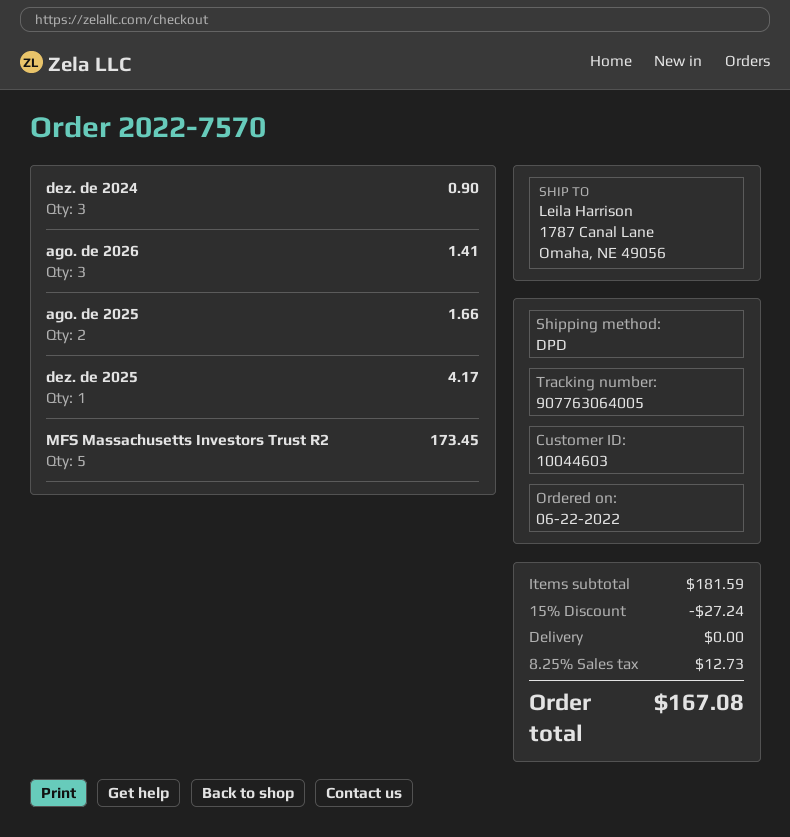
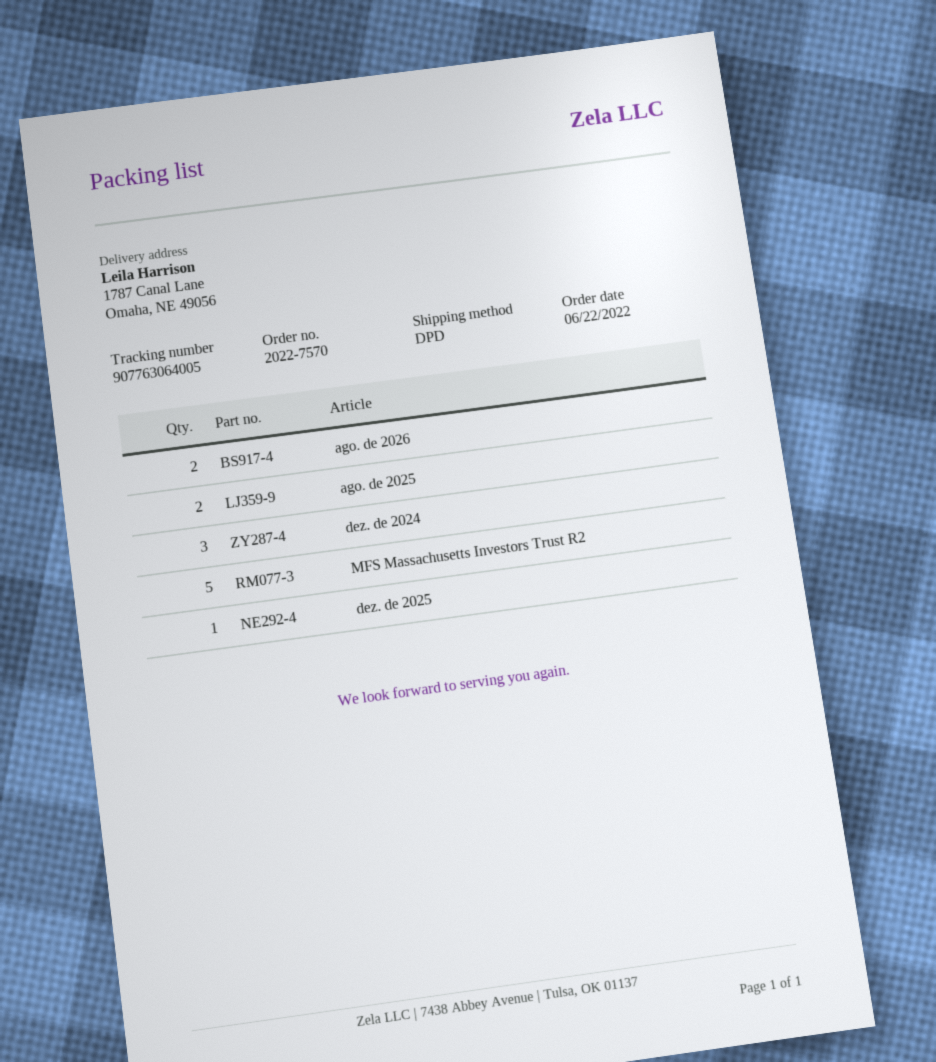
ago. de 2026: 3 -> 2

